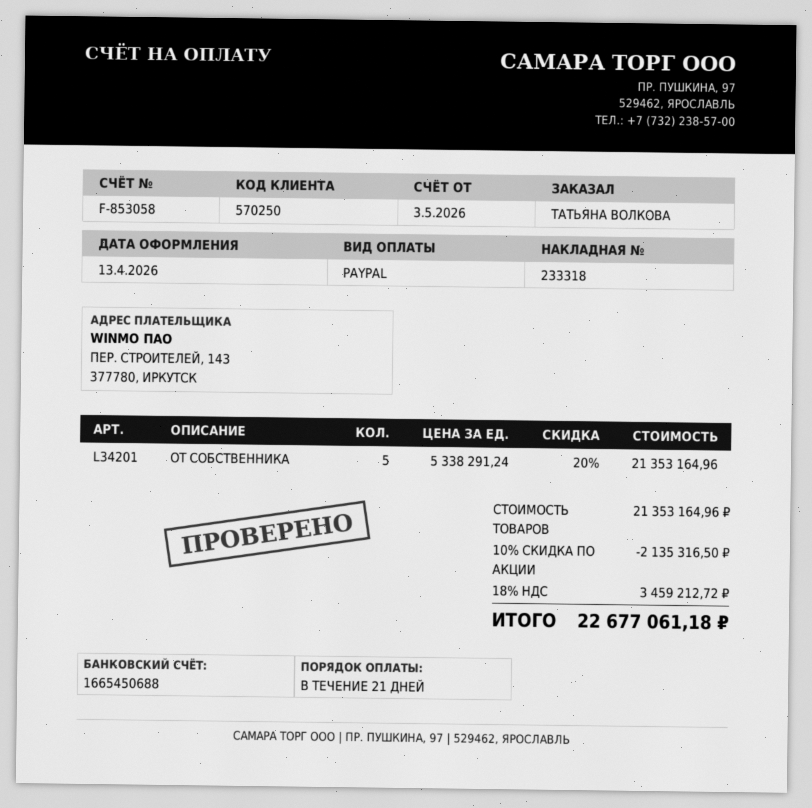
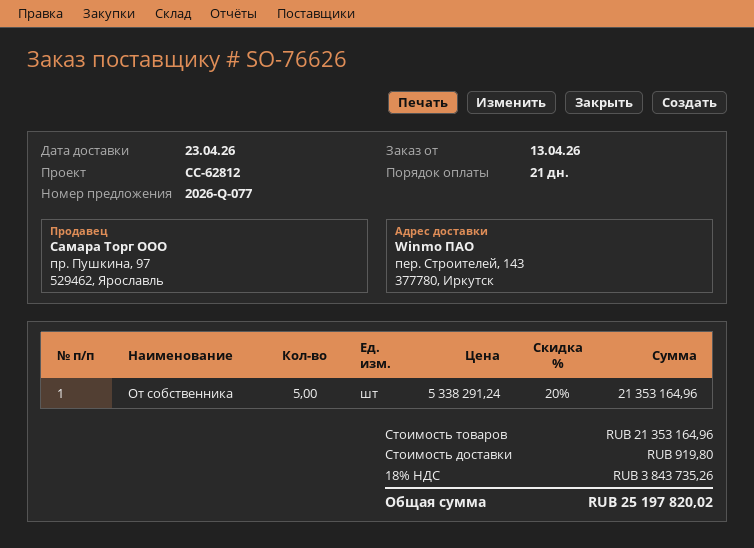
discount: 10% = 2135316.50 -> none
shipping: none -> 919.80
tax: 18% = 3459212.72 -> 18% = 3843735.26
total: 22677061.18 -> 25197820.02

